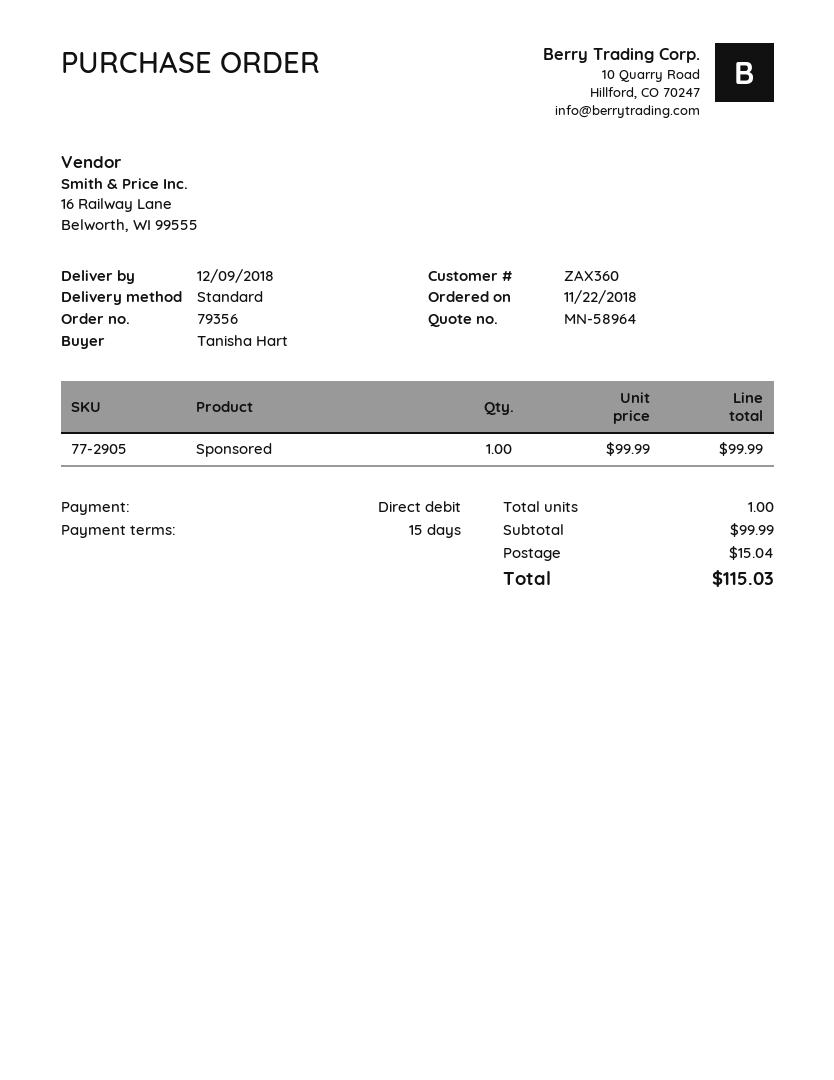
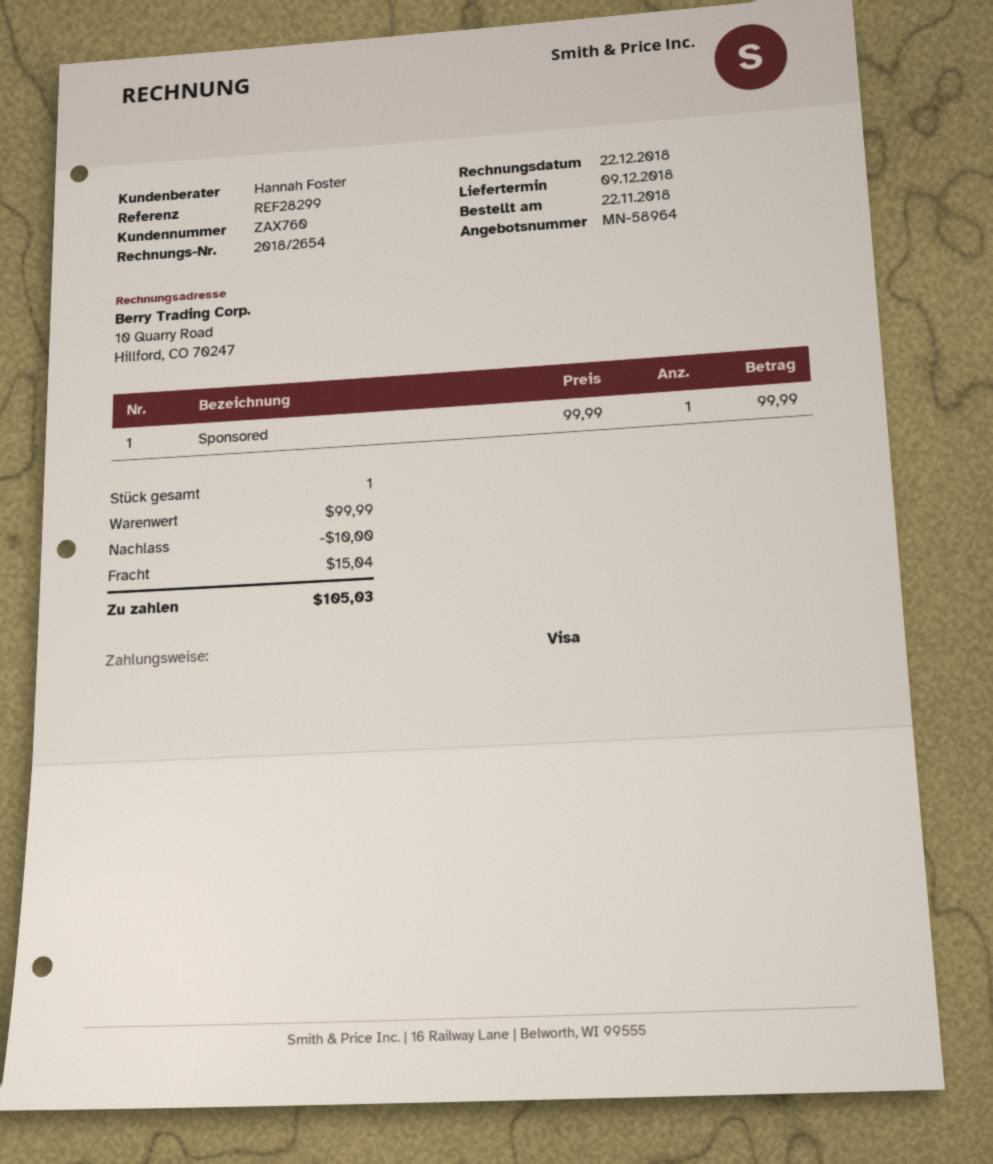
customer number: ZAX360 -> ZAX760
payment method: direct debit -> Visa
discount: none -> 10.00
total: 115.03 -> 105.03

